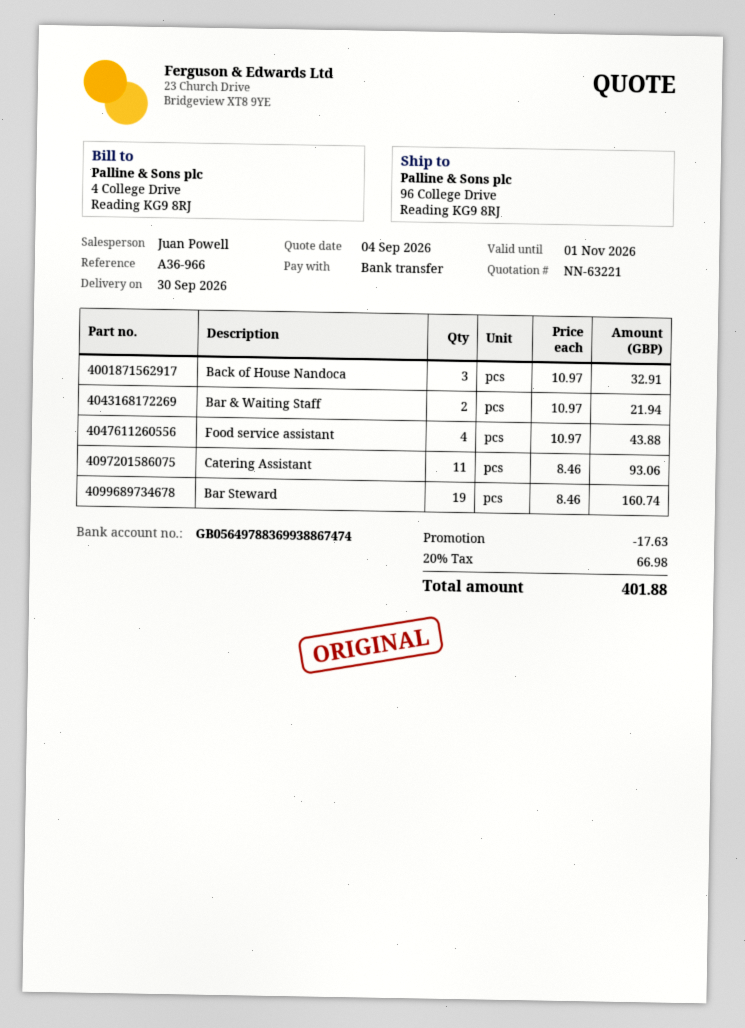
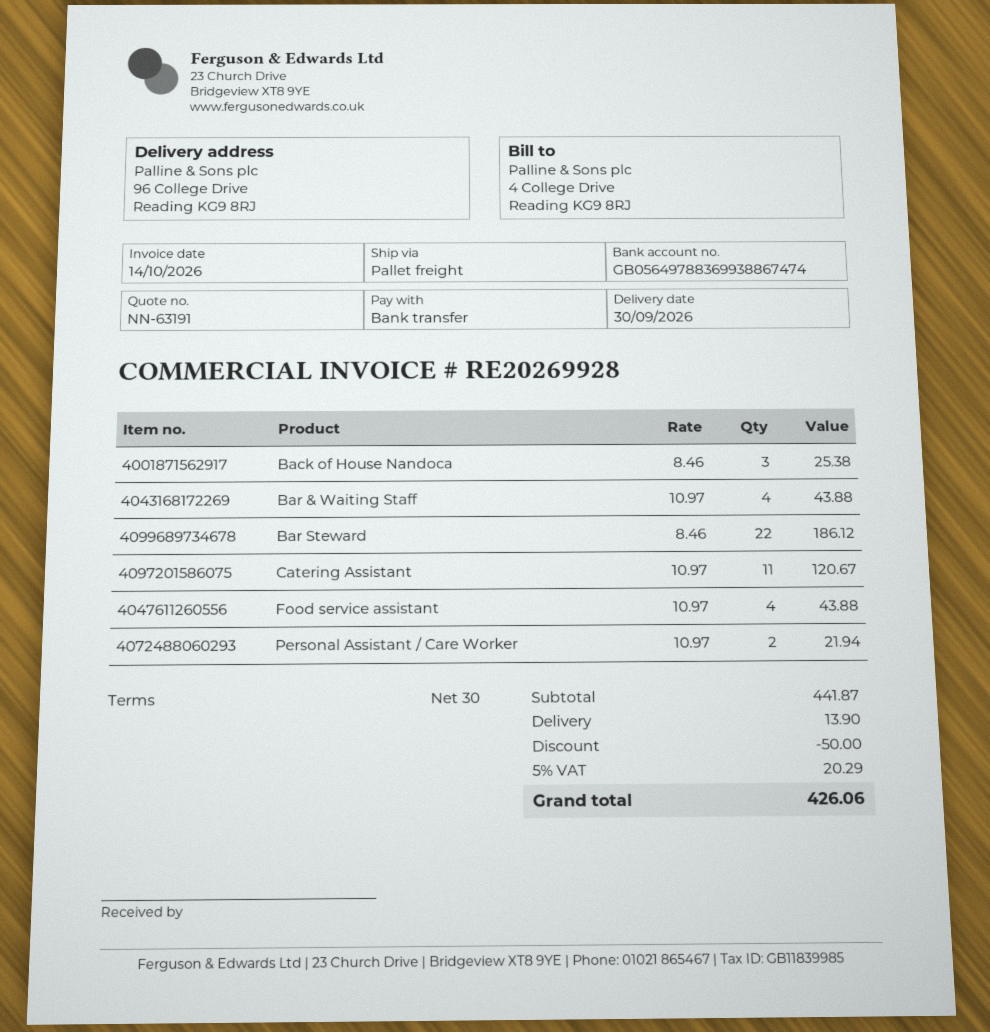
quote number: NN-63221 -> NN-63191
Back of House Nandoca: 3 x 10.97 = 32.91 -> 3 x 8.46 = 25.38
Bar & Waiting Staff: 2 x 10.97 = 21.94 -> 4 x 10.97 = 43.88
Catering Assistant: 11 x 8.46 = 93.06 -> 11 x 10.97 = 120.67
Bar Steward: 19 x 8.46 = 160.74 -> 22 x 8.46 = 186.12
Personal Assistant / Care Worker: none -> 2 x 10.97 = 21.94
discount: 17.63 -> 50.00
shipping: none -> 13.90
tax: 20% = 66.98 -> 5% = 20.29
total: 401.88 -> 426.06

